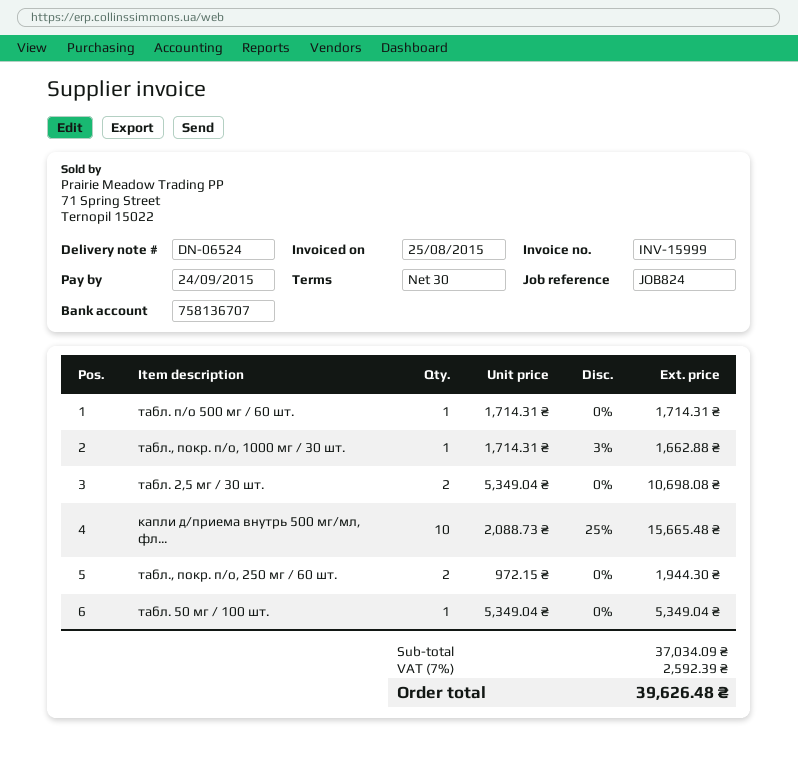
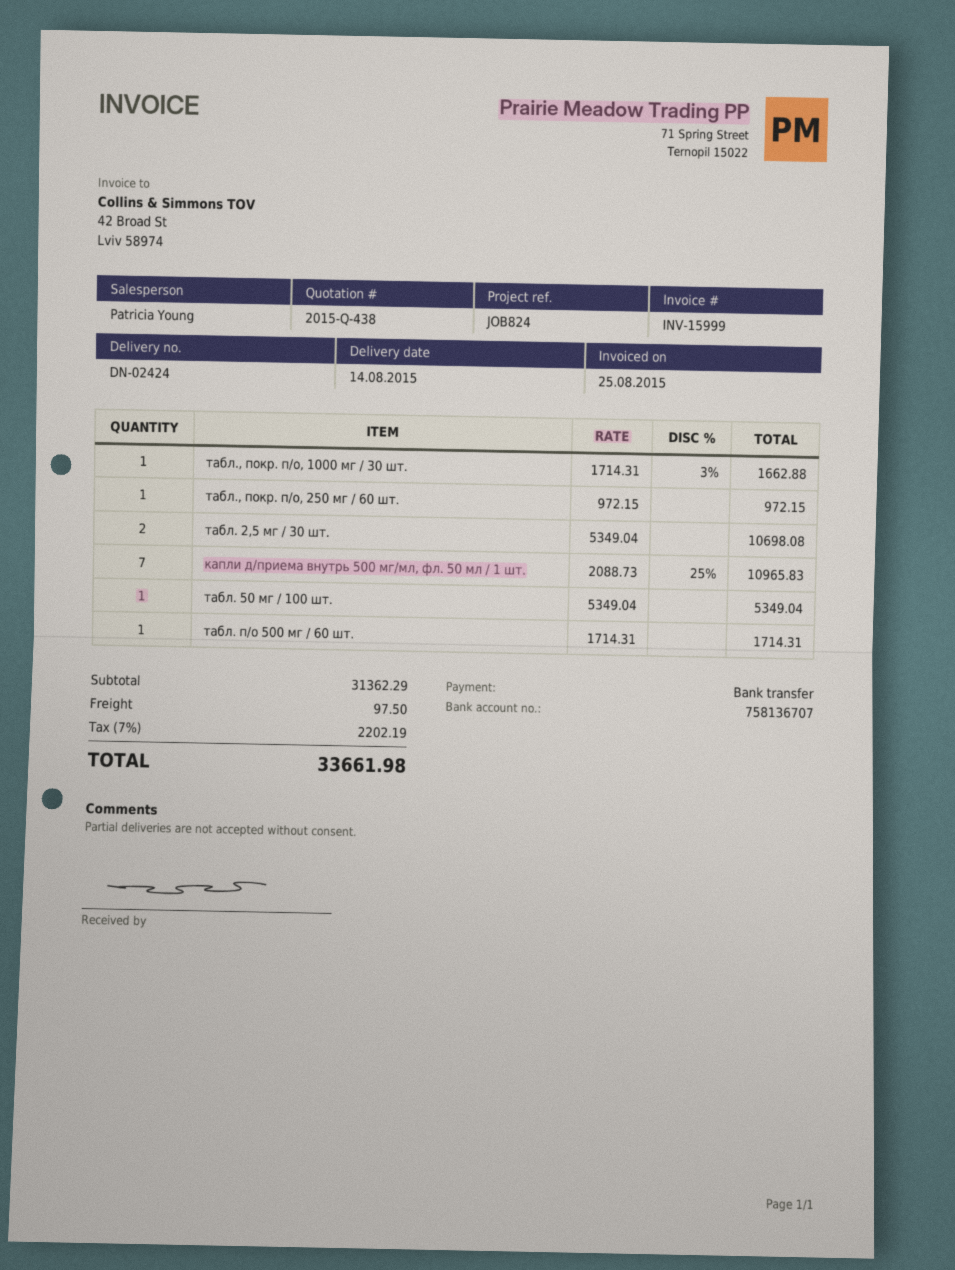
delivery note number: DN-06524 -> DN-02424
капли д/приема внутрь 500 мг/мл, фл...: 10 x 2088.73 - 25% = 15665.48 -> 7 x 2088.73 - 25% = 10965.83
табл., покр. п/о, 250 мг / 60 шт.: 2 x 972.15 = 1944.30 -> 1 x 972.15 = 972.15
subtotal: 37034.09 -> 31362.29
shipping: none -> 97.50
tax: 7% = 2592.39 -> 7% = 2202.19
total: 39626.48 -> 33661.98

